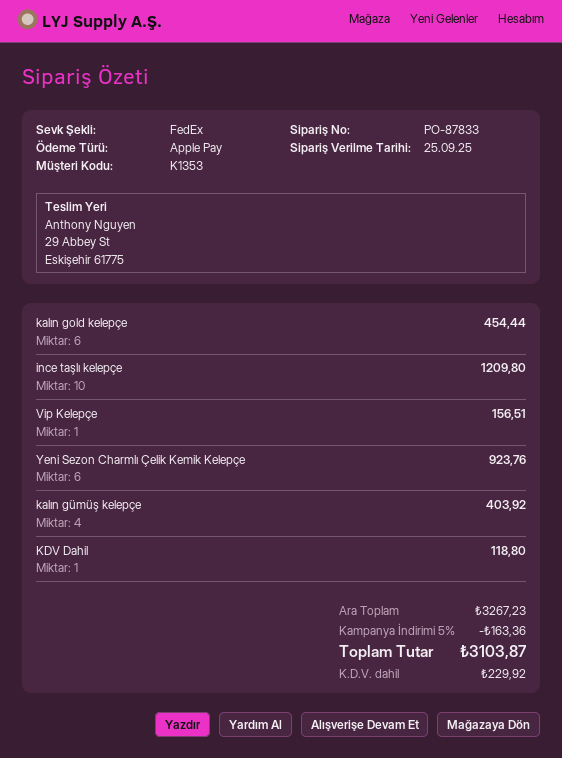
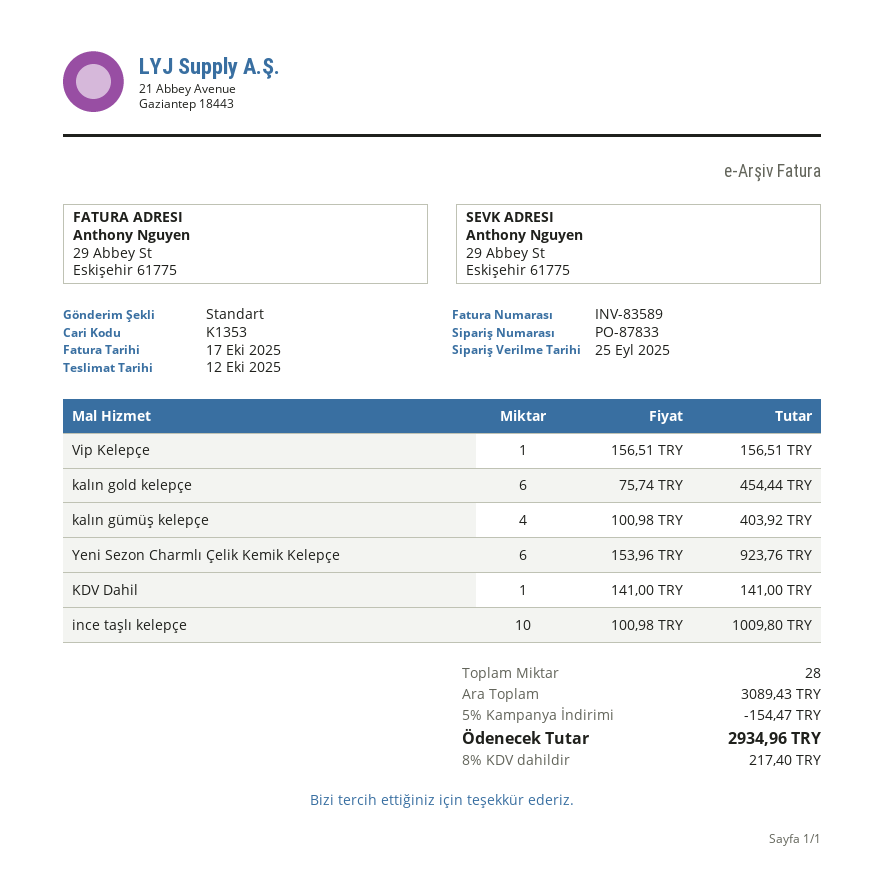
shipping method: FedEx -> standard
ince taşlı kelepçe: 10 for 1209.80 -> 10 for 1009.80
KDV Dahil: 1 for 118.80 -> 1 for 141.00
subtotal: 3267.23 -> 3089.43
discount: 5% = 163.36 -> 5% = 154.47
tax: 229.92 -> 217.40
total: 3103.87 -> 2934.96

